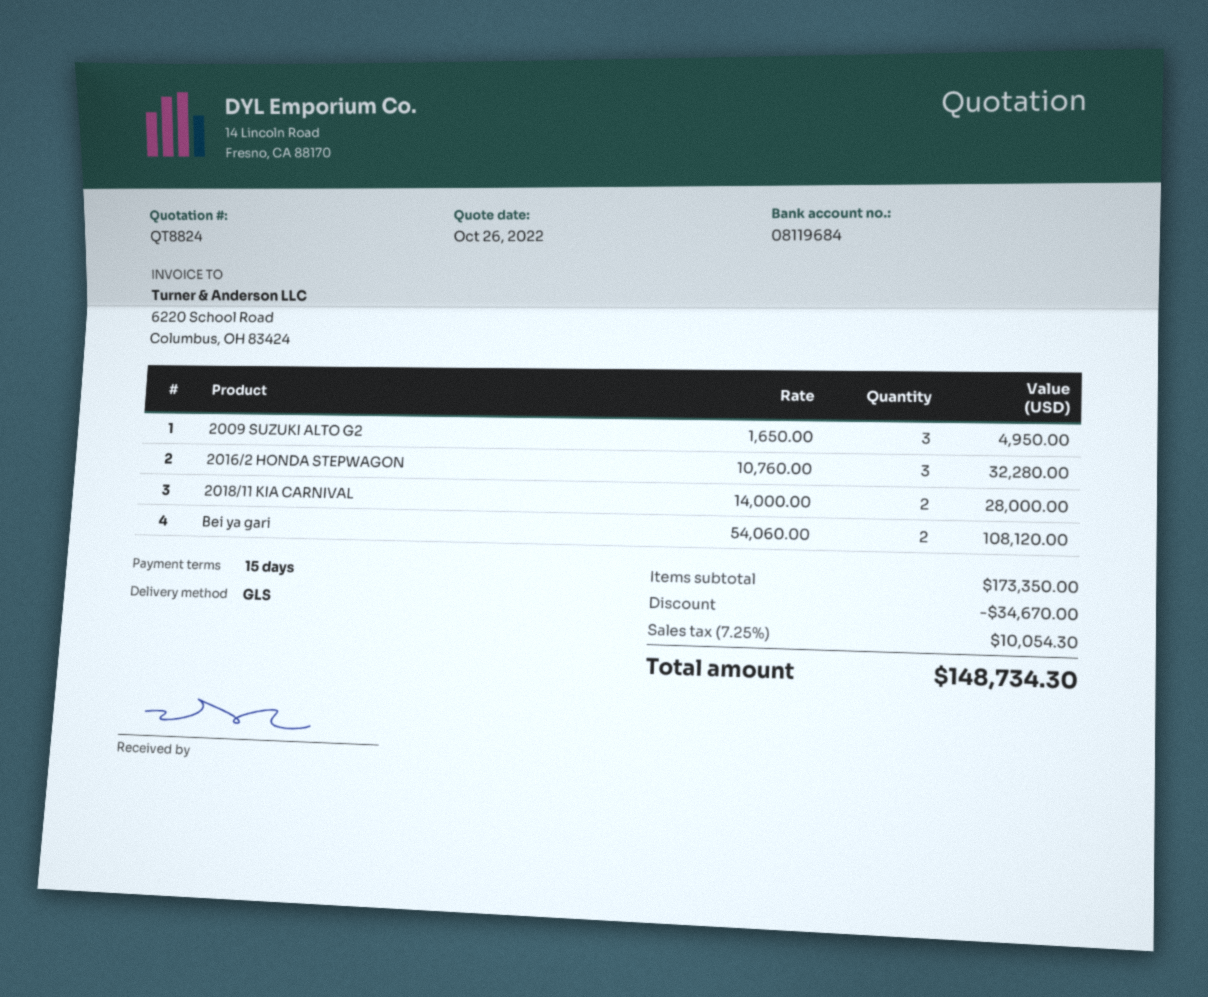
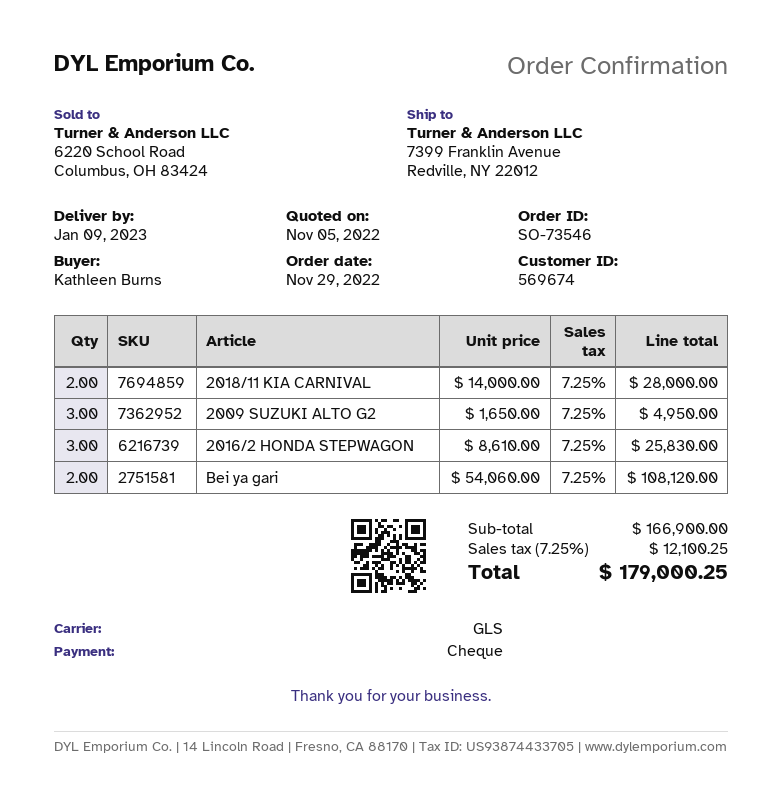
quote date: 2022-10-26 -> 2022-11-05
2016/2 HONDA STEPWAGON: 3 x 10760.00 = 32280.00 -> 3 x 8610.00 = 25830.00
subtotal: 173350.00 -> 166900.00
discount: 34670.00 -> none
tax: 7.25% = 10054.30 -> 7.25% = 12100.25
total: 148734.30 -> 179000.25

